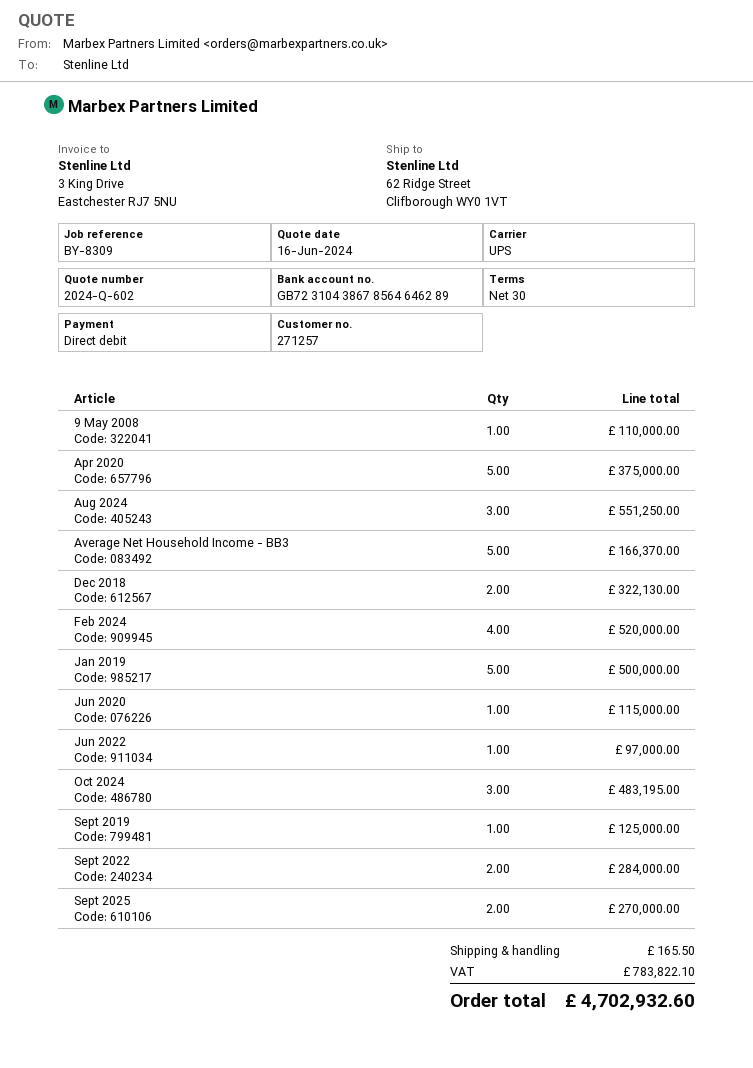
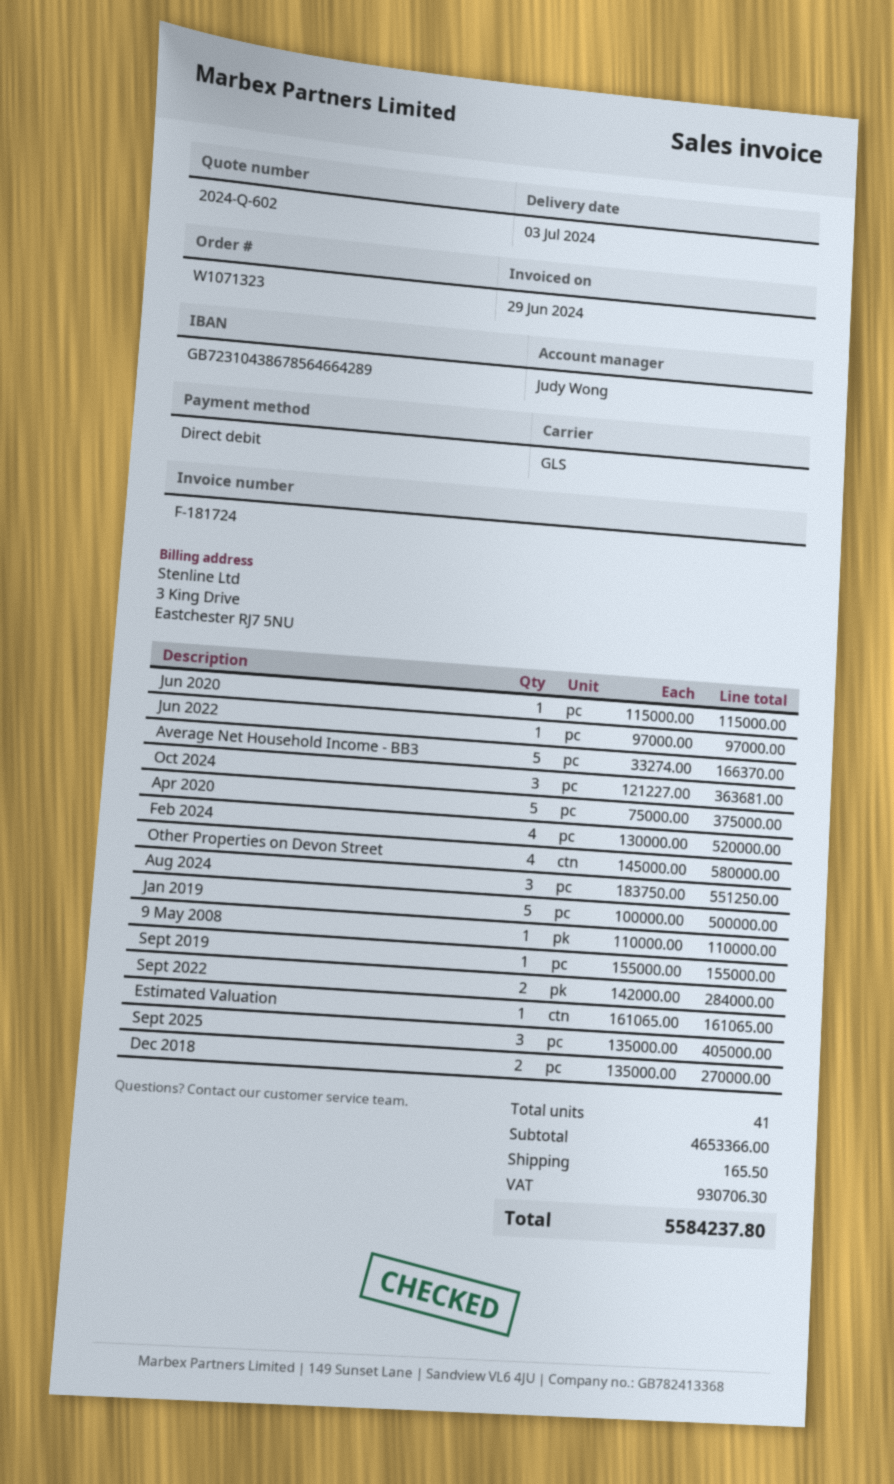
bank account: GB72310438678564646289 -> GB72310438678564664289
shipping method: UPS -> GLS
Dec 2018: 2 for 322130.00 -> 2 for 270000.00
Oct 2024: 3 for 483195.00 -> 3 for 363681.00
Sept 2019: 1 for 125000.00 -> 1 for 155000.00
Sept 2025: 2 for 270000.00 -> 3 for 405000.00
Other Properties on Devon Street: none -> 4 for 580000.00
Estimated Valuation: none -> 1 for 161065.00
tax: 783822.10 -> 930706.30
total: 4702932.60 -> 5584237.80

